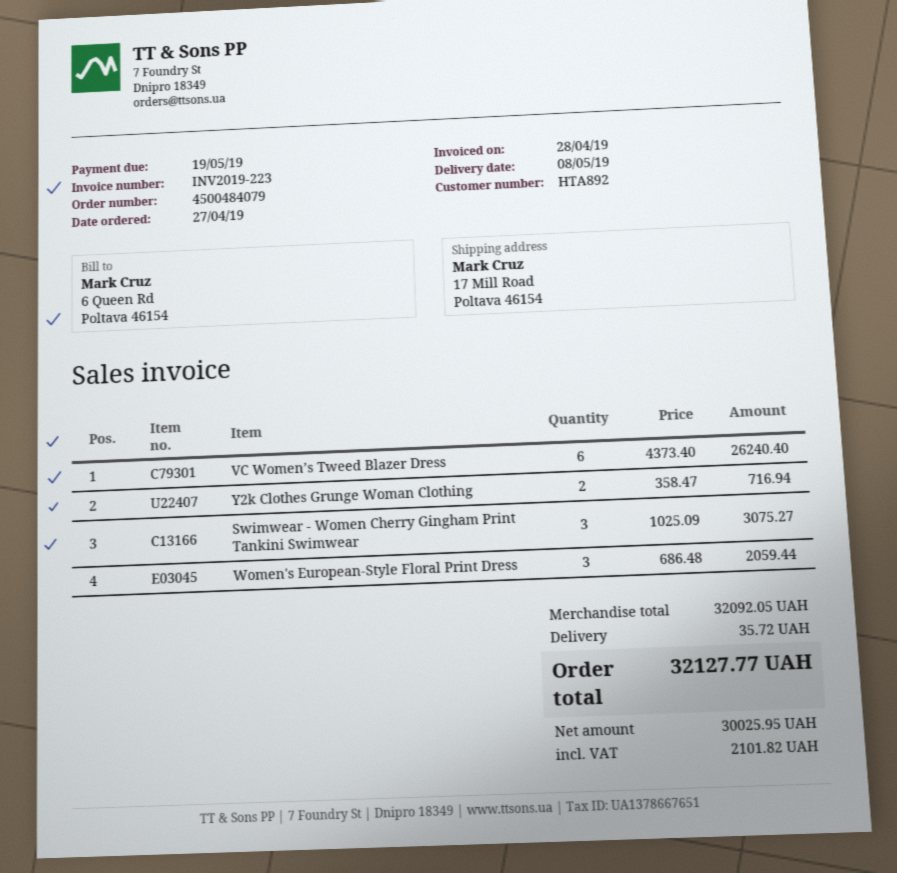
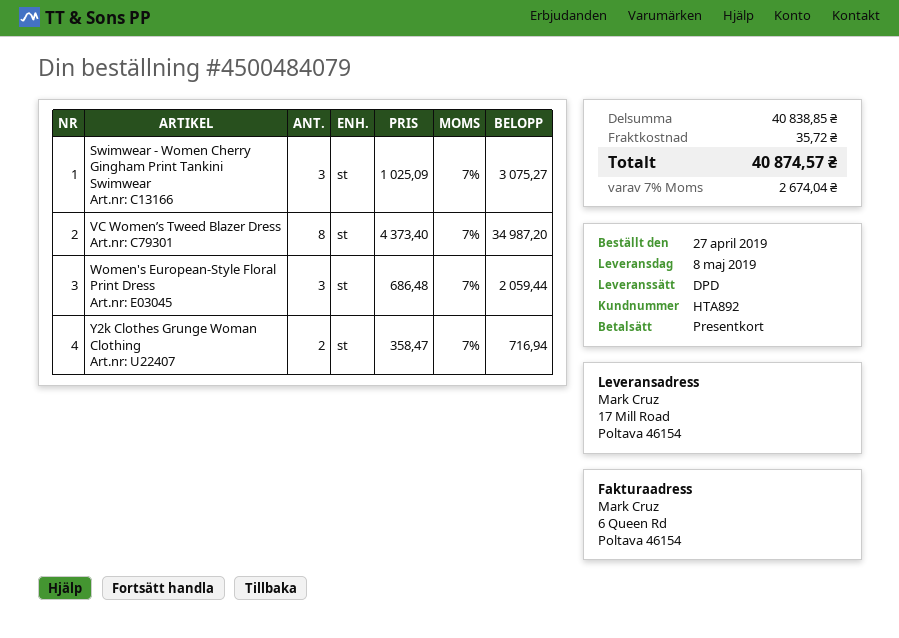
VC Women’s Tweed Blazer Dress: 6 x 4373.40 = 26240.40 -> 8 x 4373.40 = 34987.20
subtotal: 32092.05 -> 40838.85
tax: 2101.82 -> 2674.04
total: 32127.77 -> 40874.57

